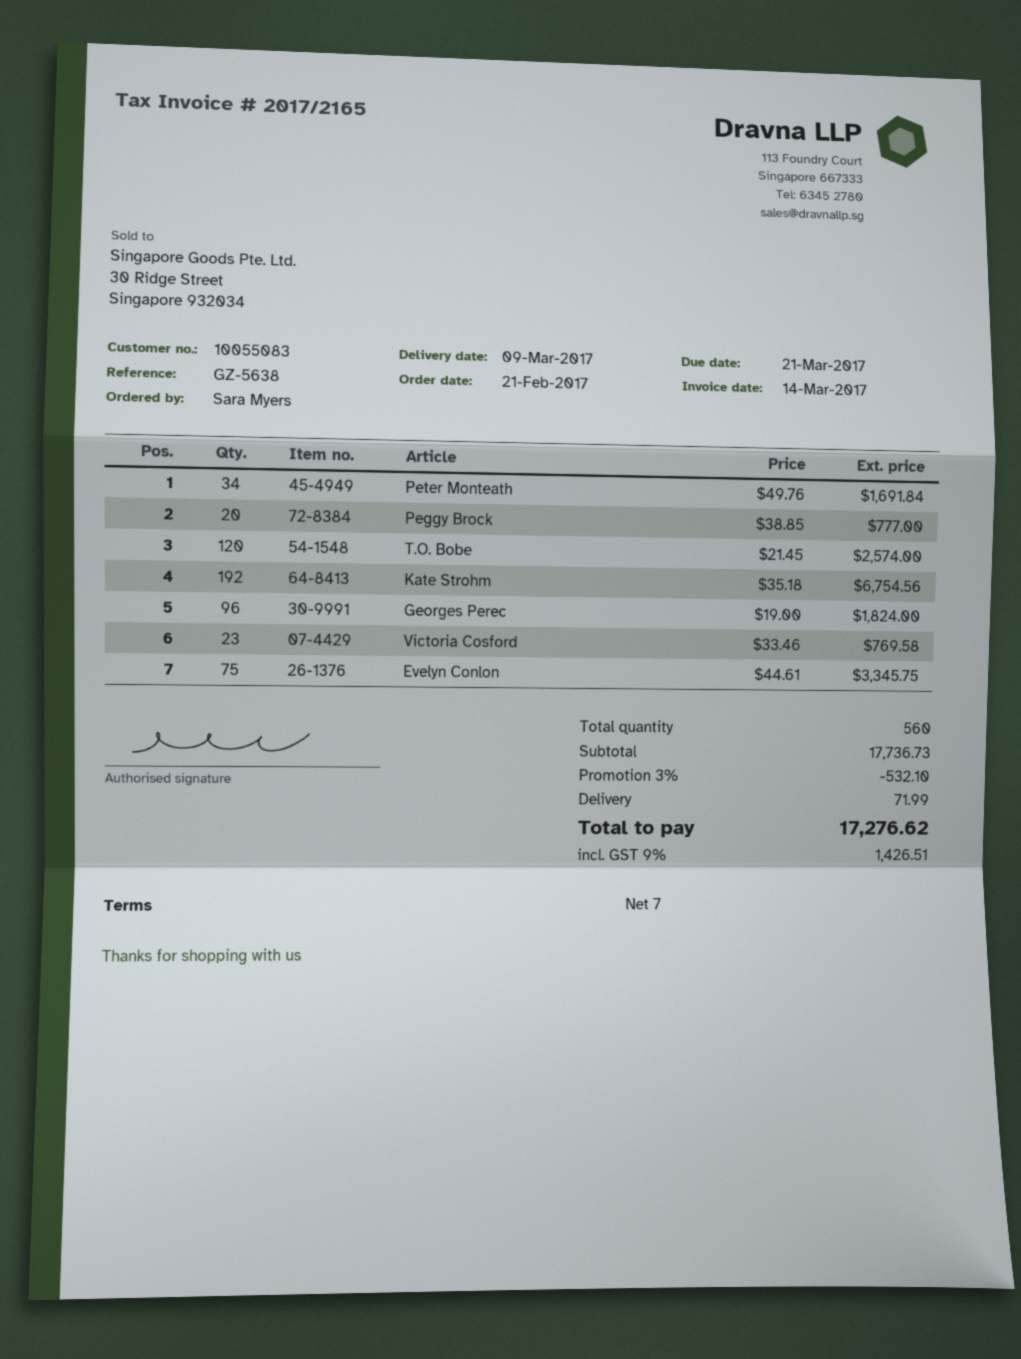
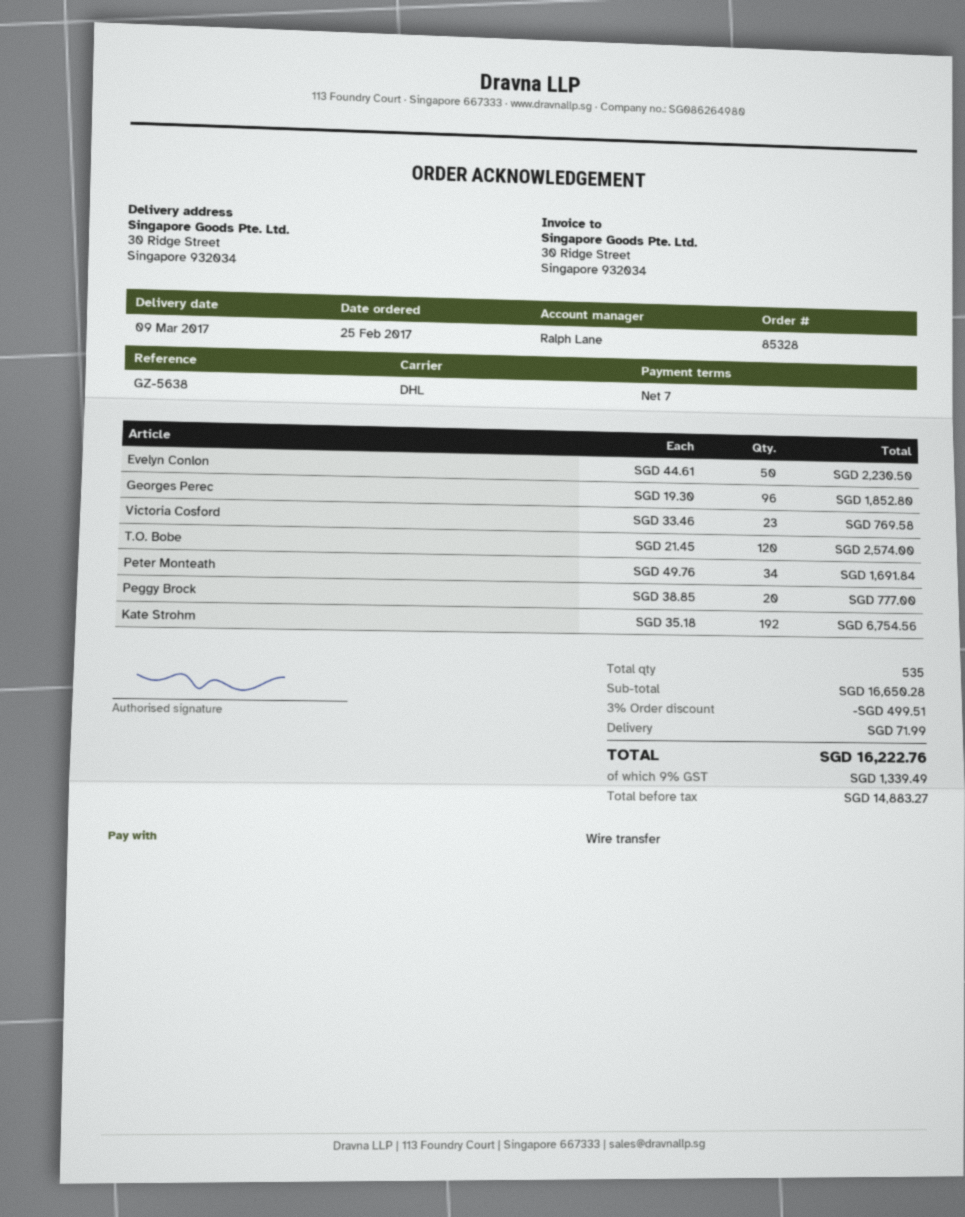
order date: 2017-02-21 -> 2017-02-25
Georges Perec: 96 x 19.00 = 1824.00 -> 96 x 19.30 = 1852.80
Evelyn Conlon: 75 x 44.61 = 3345.75 -> 50 x 44.61 = 2230.50
total quantity: 560 -> 535
subtotal: 17736.73 -> 16650.28
discount: 3% = 532.10 -> 3% = 499.51
tax: 9% = 1426.51 -> 9% = 1339.49
total: 17276.62 -> 16222.76

